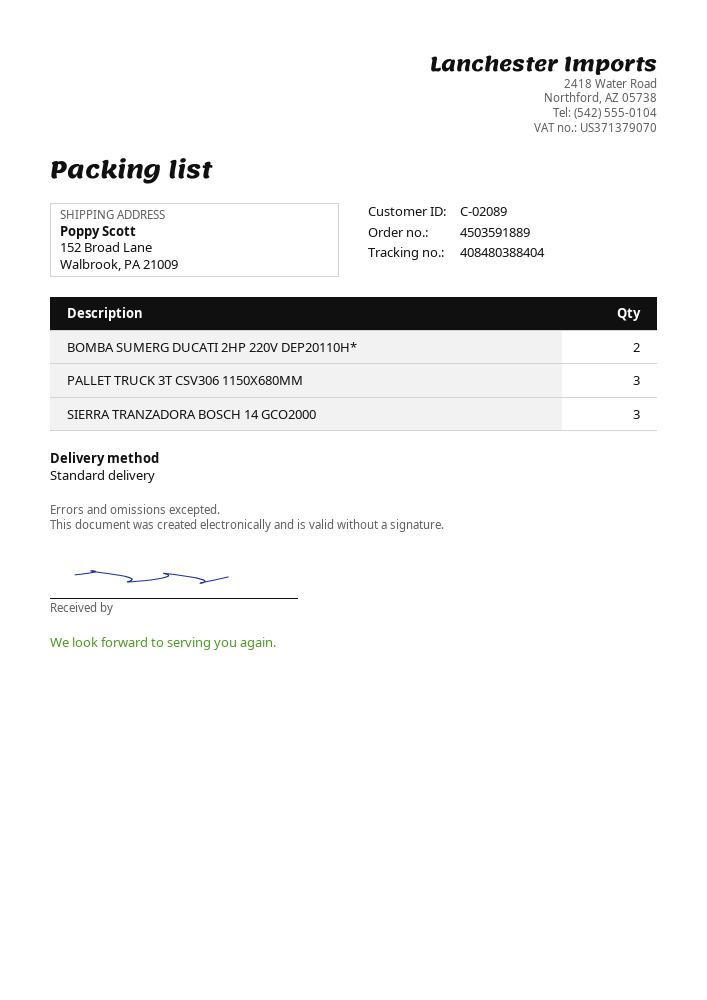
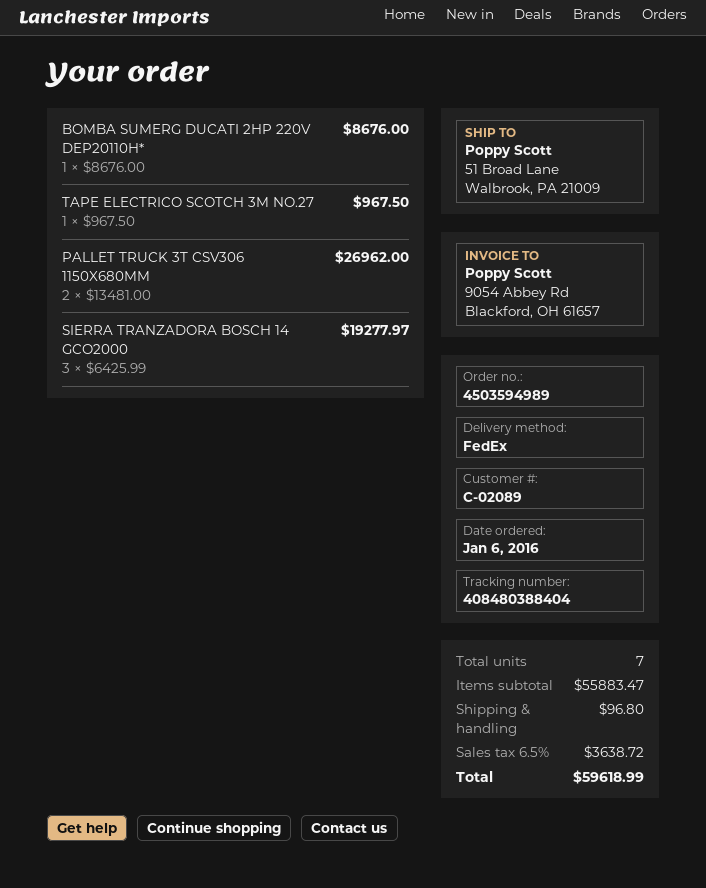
order number: 4503591889 -> 4503594989
shipping method: standard -> FedEx
ship to: 152 Broad Lane, Walbrook, PA 21009 -> 51 Broad Lane, Walbrook, PA 21009
BOMBA SUMERG DUCATI 2HP 220V DEP20110H*: 2 -> 1
PALLET TRUCK 3T CSV306 1150X680MM: 3 -> 2
TAPE ELECTRICO SCOTCH 3M NO.27: none -> 1

